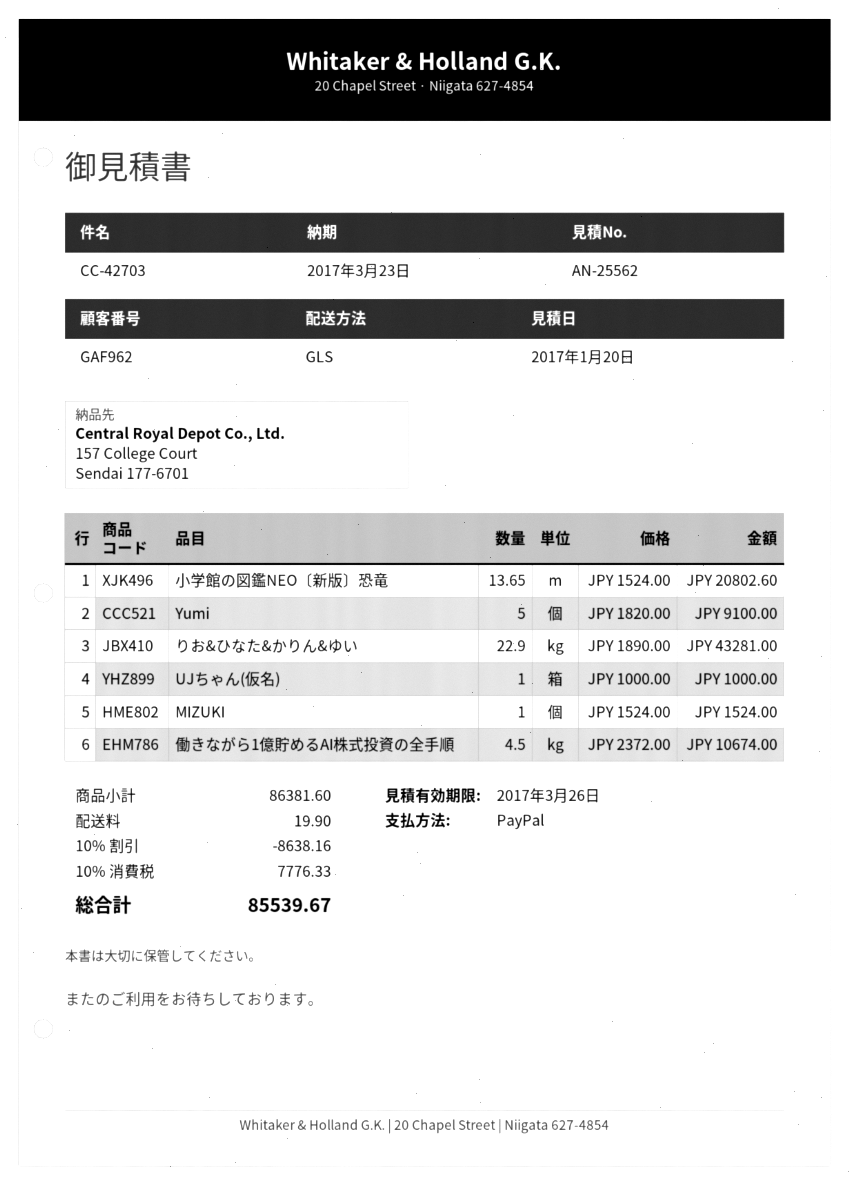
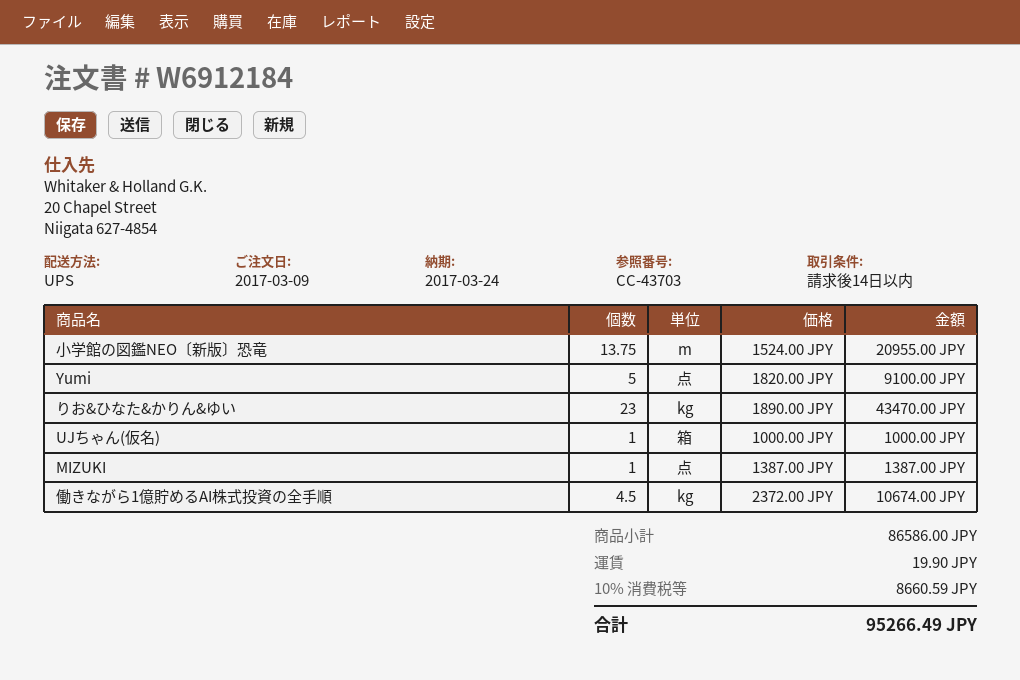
delivery date: 2017-03-23 -> 2017-03-24
reference: CC-42703 -> CC-43703
shipping method: GLS -> UPS
小学館の図鑑NEO〔新版〕恐竜: 13.65 x 1524.00 = 20802.60 -> 13.75 x 1524.00 = 20955.00
りお&ひなた&かりん&ゆい: 22.9 x 1890.00 = 43281.00 -> 23 x 1890.00 = 43470.00
MIZUKI: 1 x 1524.00 = 1524.00 -> 1 x 1387.00 = 1387.00
subtotal: 86381.60 -> 86586.00
discount: 10% = 8638.16 -> none
tax: 10% = 7776.33 -> 10% = 8660.59
total: 85539.67 -> 95266.49

